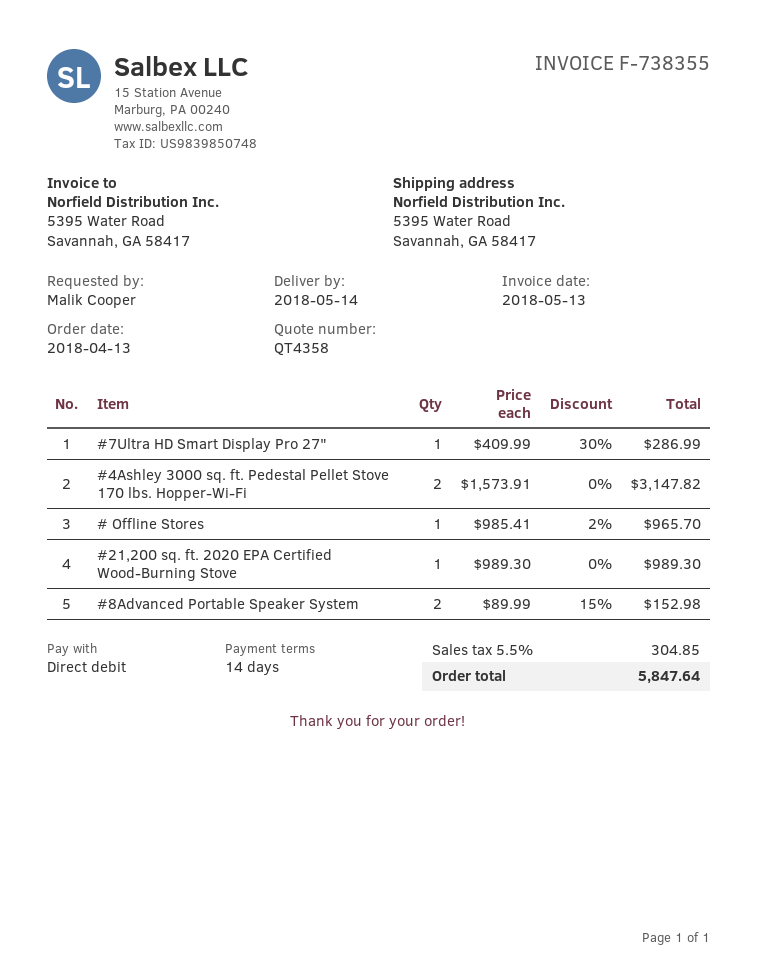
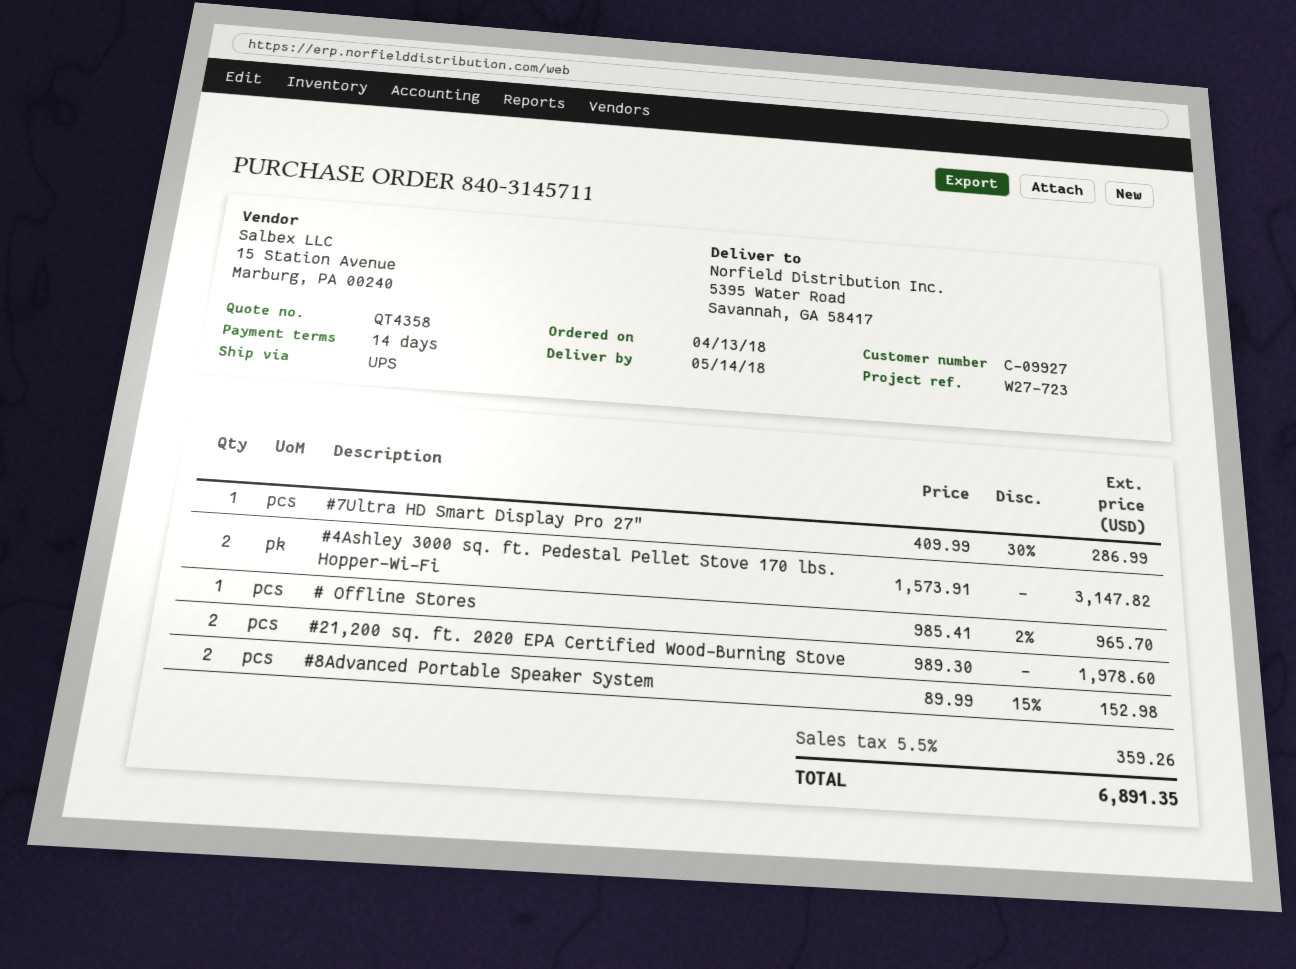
#21,200 sq. ft. 2020 EPA Certified Wood-Burning Stove: 1 x 989.30 = 989.30 -> 2 x 989.30 = 1978.60
tax: 5.5% = 304.85 -> 5.5% = 359.26
total: 5847.64 -> 6891.35

